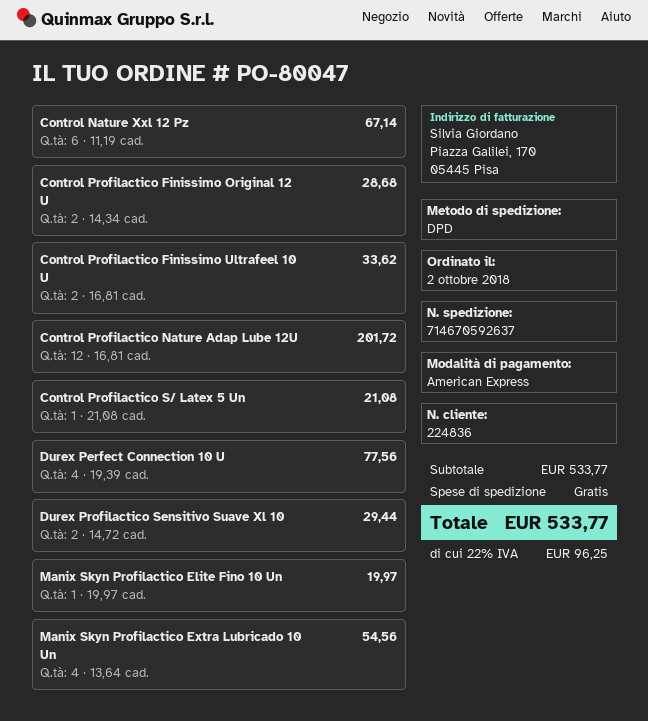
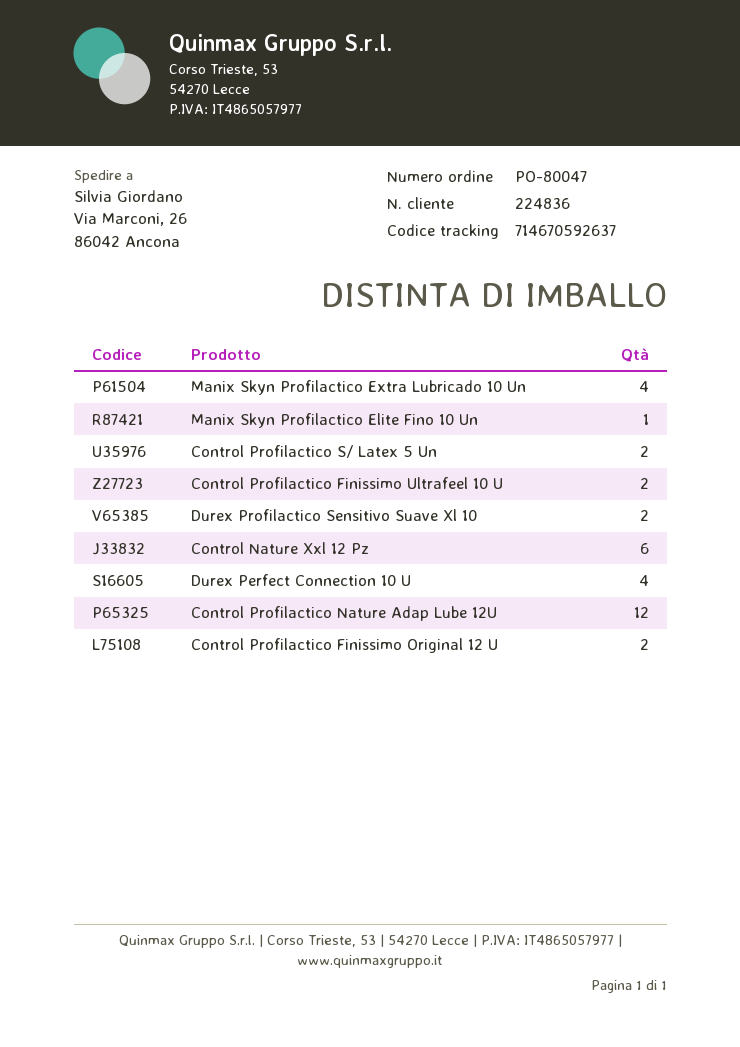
Control Profilactico S/ Latex 5 Un: 1 -> 2

